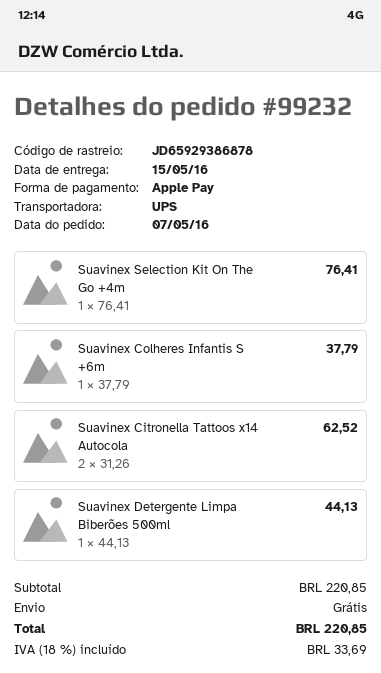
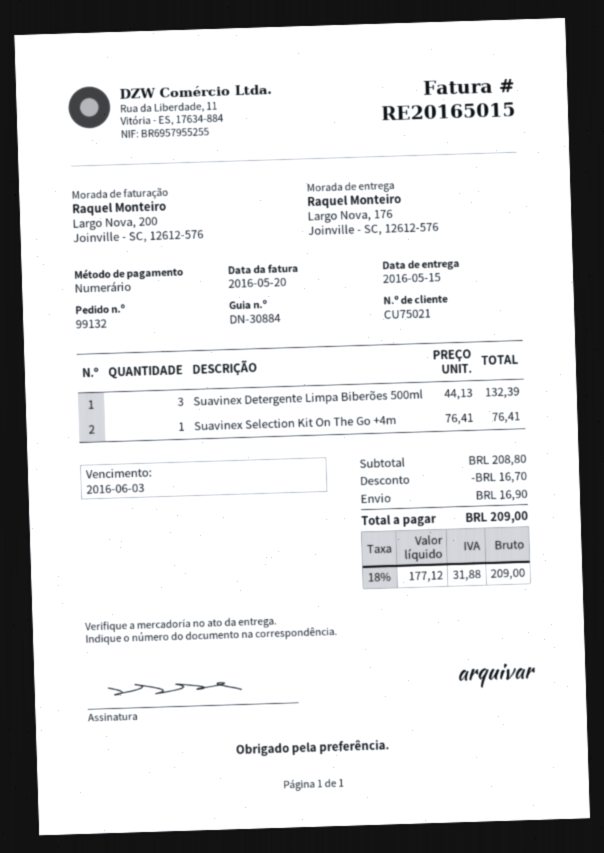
order number: 99232 -> 99132
payment method: Apple Pay -> cash
Suavinex Colheres Infantis S +6m: 1 x 37.79 = 37.79 -> none
Suavinex Citronella Tattoos x14 Autocola: 2 x 31.26 = 62.52 -> none
Suavinex Detergente Limpa Biberões 500ml: 1 x 44.13 = 44.13 -> 3 x 44.13 = 132.39
subtotal: 220.85 -> 208.80
discount: none -> 16.70
shipping: 0.00 -> 16.90
tax: 18% = 33.69 -> 18% = 31.88
total: 220.85 -> 209.00

